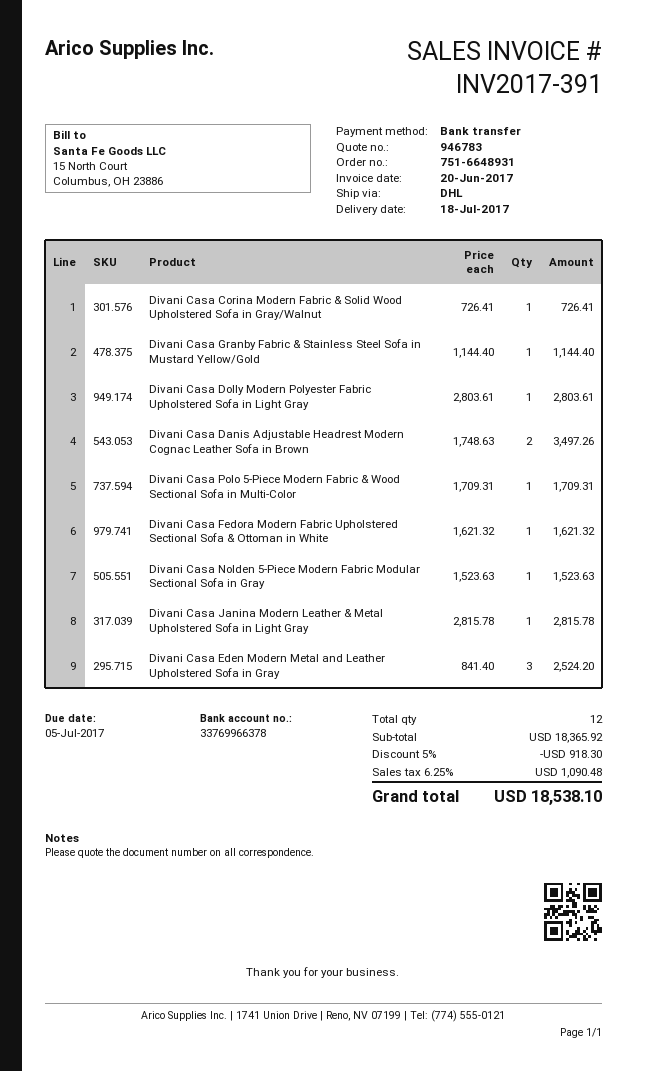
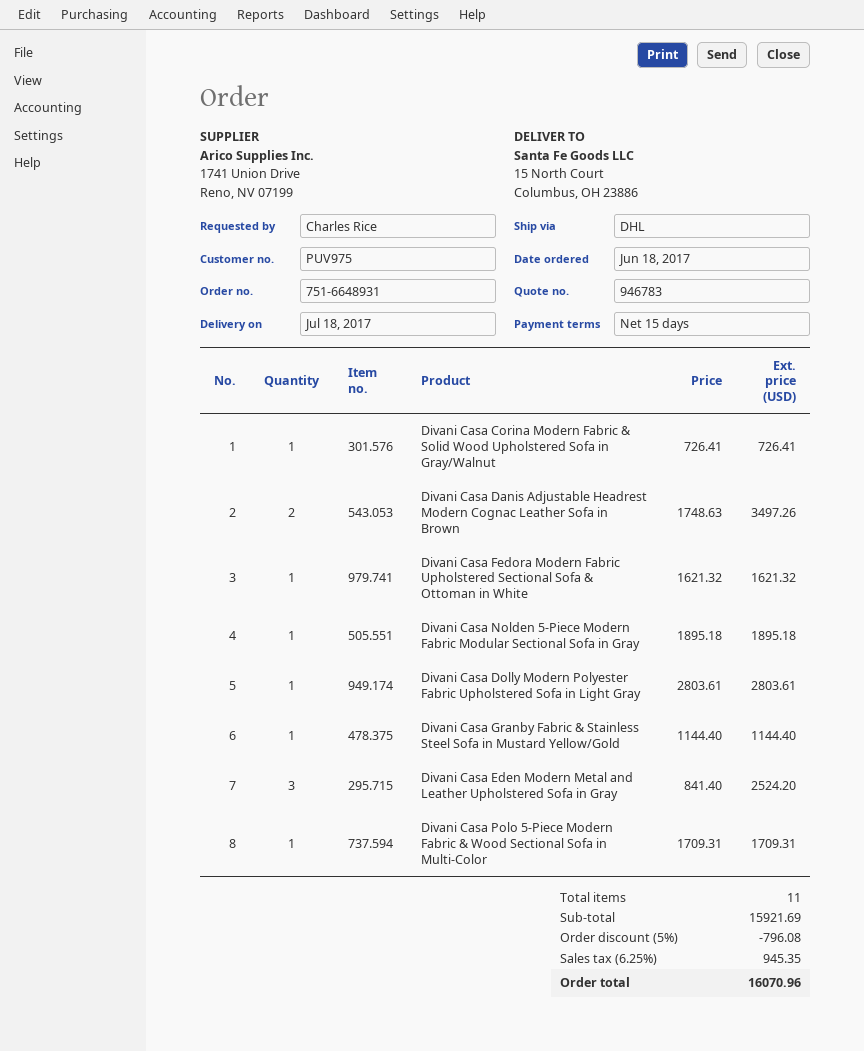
Divani Casa Nolden 5-Piece Modern Fabric Modular Sectional Sofa in Gray: 1 x 1523.63 = 1523.63 -> 1 x 1895.18 = 1895.18
Divani Casa Janina Modern Leather & Metal Upholstered Sofa in Light Gray: 1 x 2815.78 = 2815.78 -> none
total quantity: 12 -> 11
subtotal: 18365.92 -> 15921.69
discount: 5% = 918.30 -> 5% = 796.08
tax: 6.25% = 1090.48 -> 6.25% = 945.35
total: 18538.10 -> 16070.96

